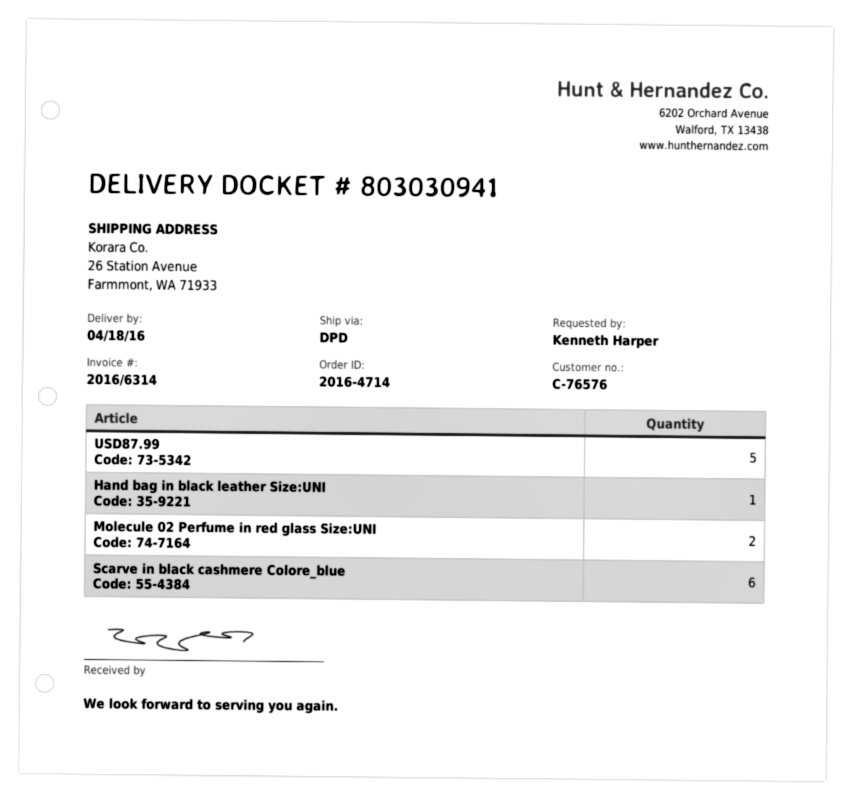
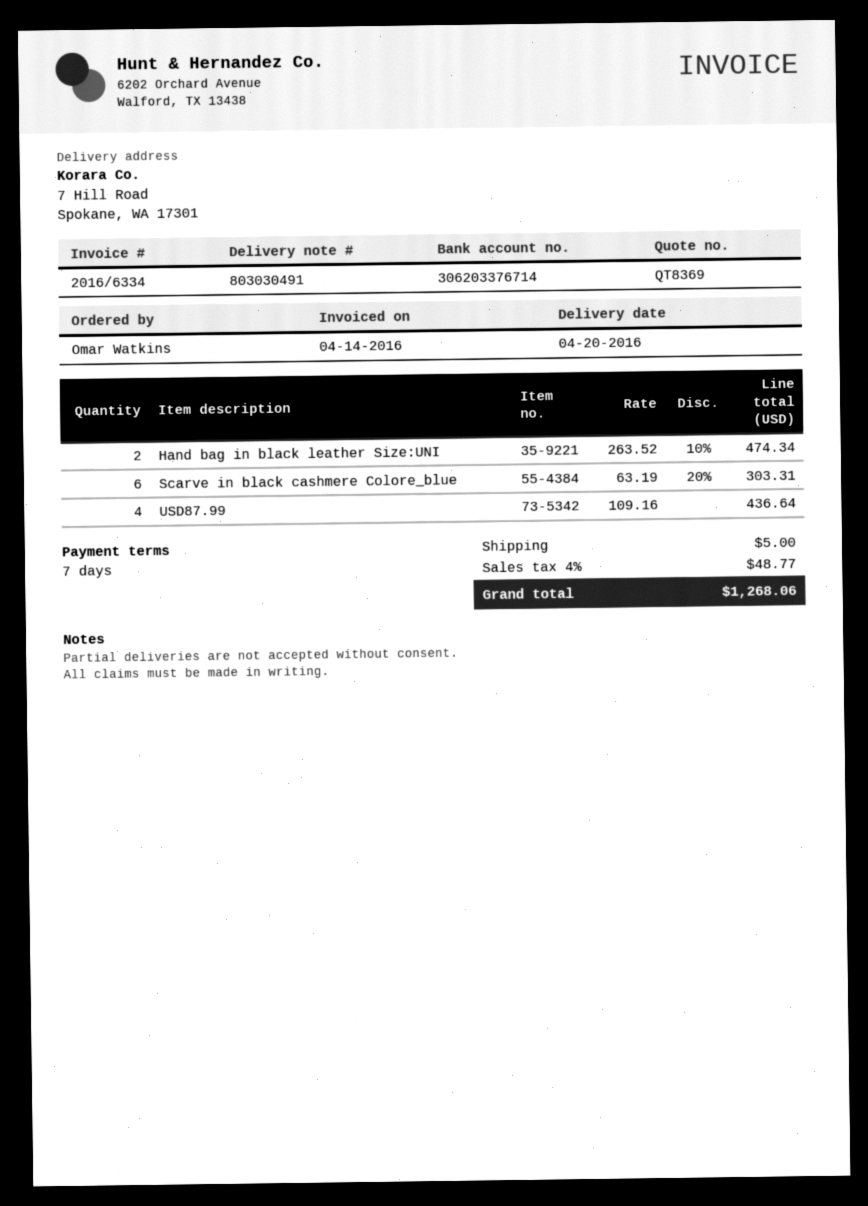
delivery note number: 803030941 -> 803030491
delivery date: 2016-04-18 -> 2016-04-20
invoice number: 2016/6314 -> 2016/6334
ordered by: Kenneth Harper -> Omar Watkins
ship to: 26 Station Avenue, Farmmont, WA 71933 -> 7 Hill Road, Spokane, WA 17301
USD87.99: 5 -> 4
Hand bag in black leather Size:UNI: 1 -> 2
Molecule 02 Perfume in red glass Size:UNI: 2 -> none

